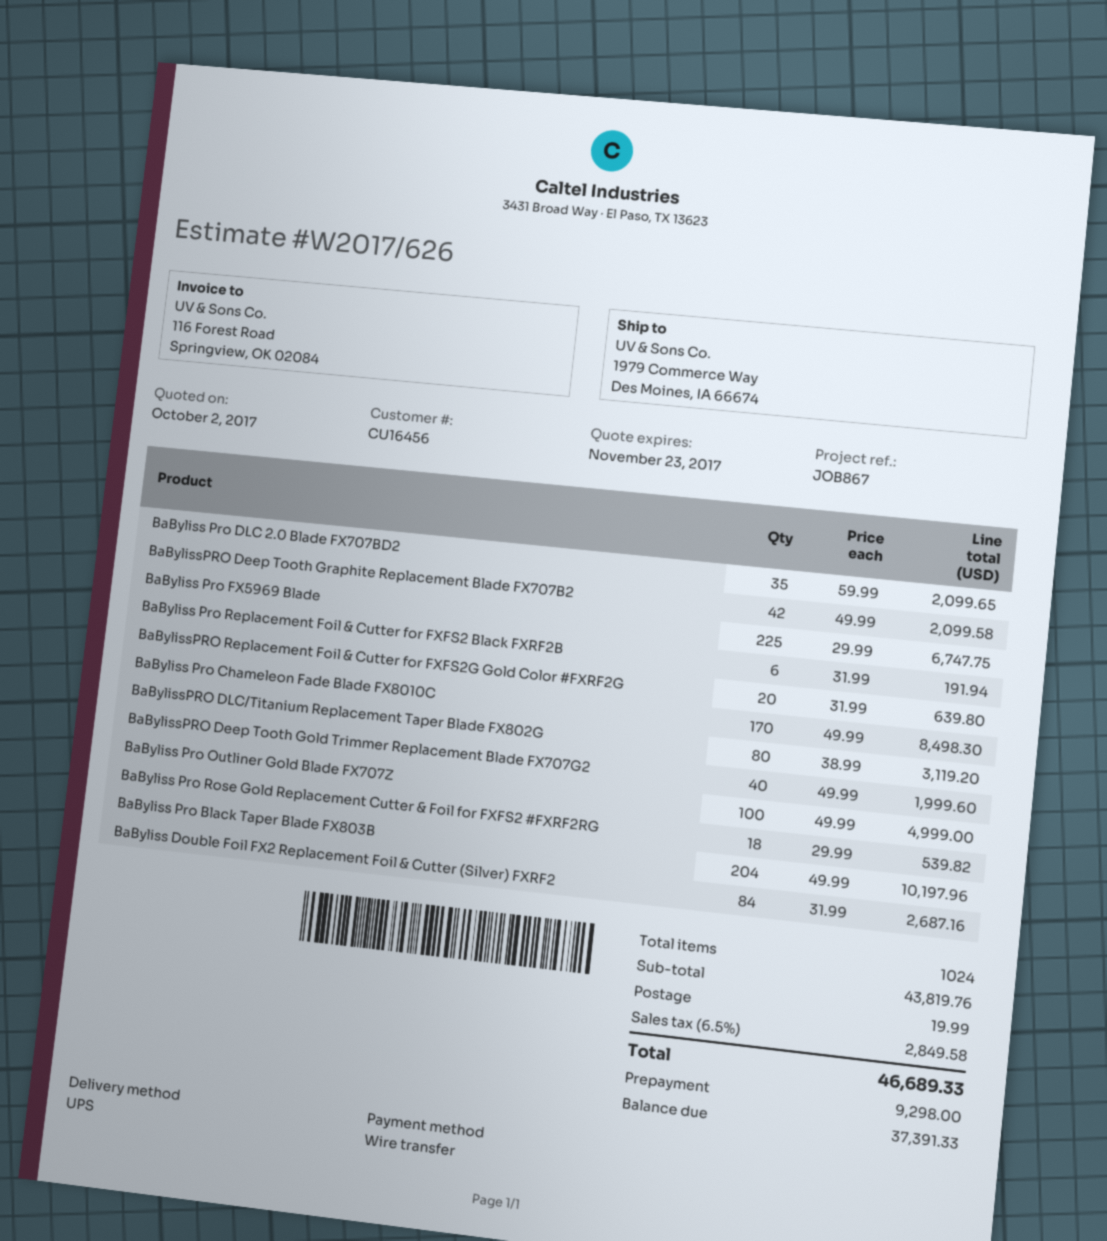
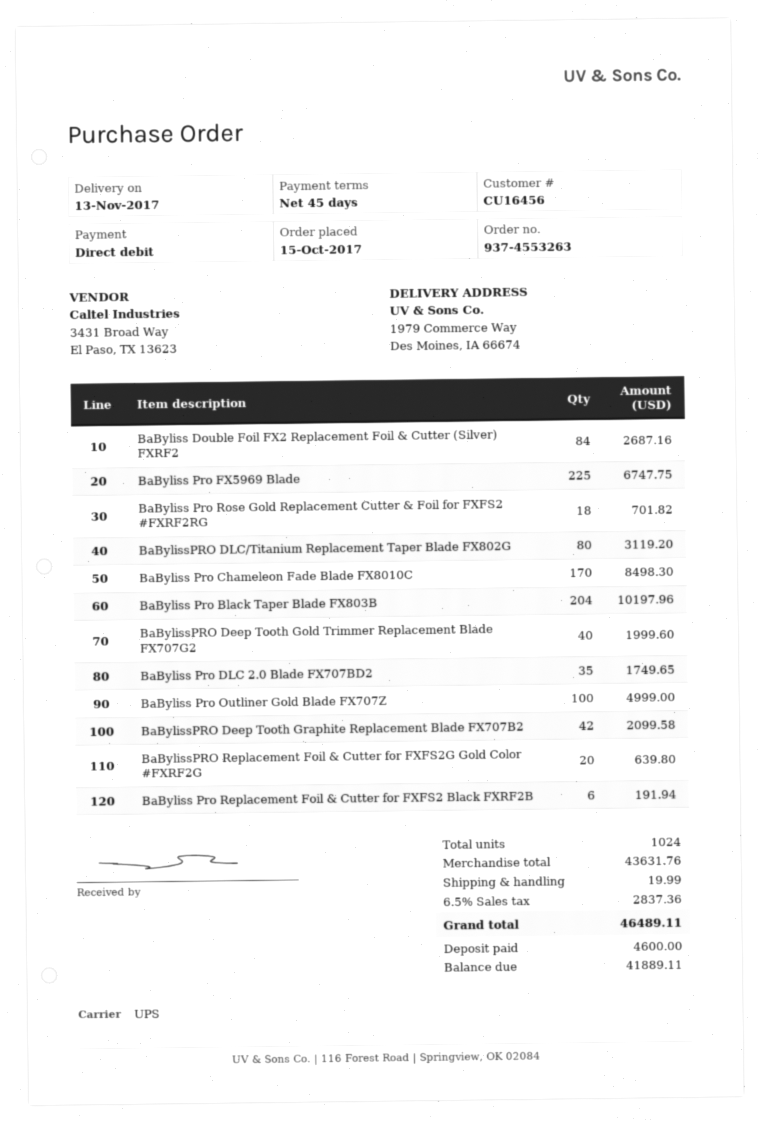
payment method: bank transfer -> direct debit
BaByliss Pro DLC 2.0 Blade FX707BD2: 35 for 2099.65 -> 35 for 1749.65
BaByliss Pro Rose Gold Replacement Cutter & Foil for FXFS2 #FXRF2RG: 18 for 539.82 -> 18 for 701.82
subtotal: 43819.76 -> 43631.76
tax: 6.5% = 2849.58 -> 6.5% = 2837.36
total: 46689.33 -> 46489.11
deposit: 9298.00 -> 4600.00
balance: 37391.33 -> 41889.11

